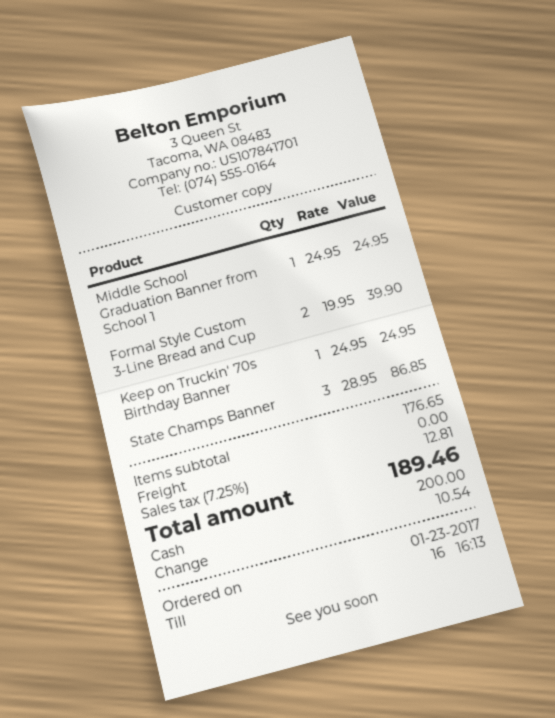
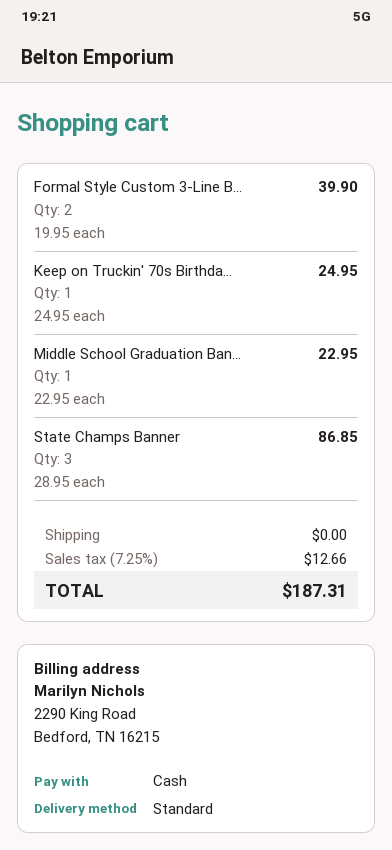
Middle School Graduation Banner from School 1: 1 x 24.95 = 24.95 -> 1 x 22.95 = 22.95
tax: 7.25% = 12.81 -> 7.25% = 12.66
total: 189.46 -> 187.31

